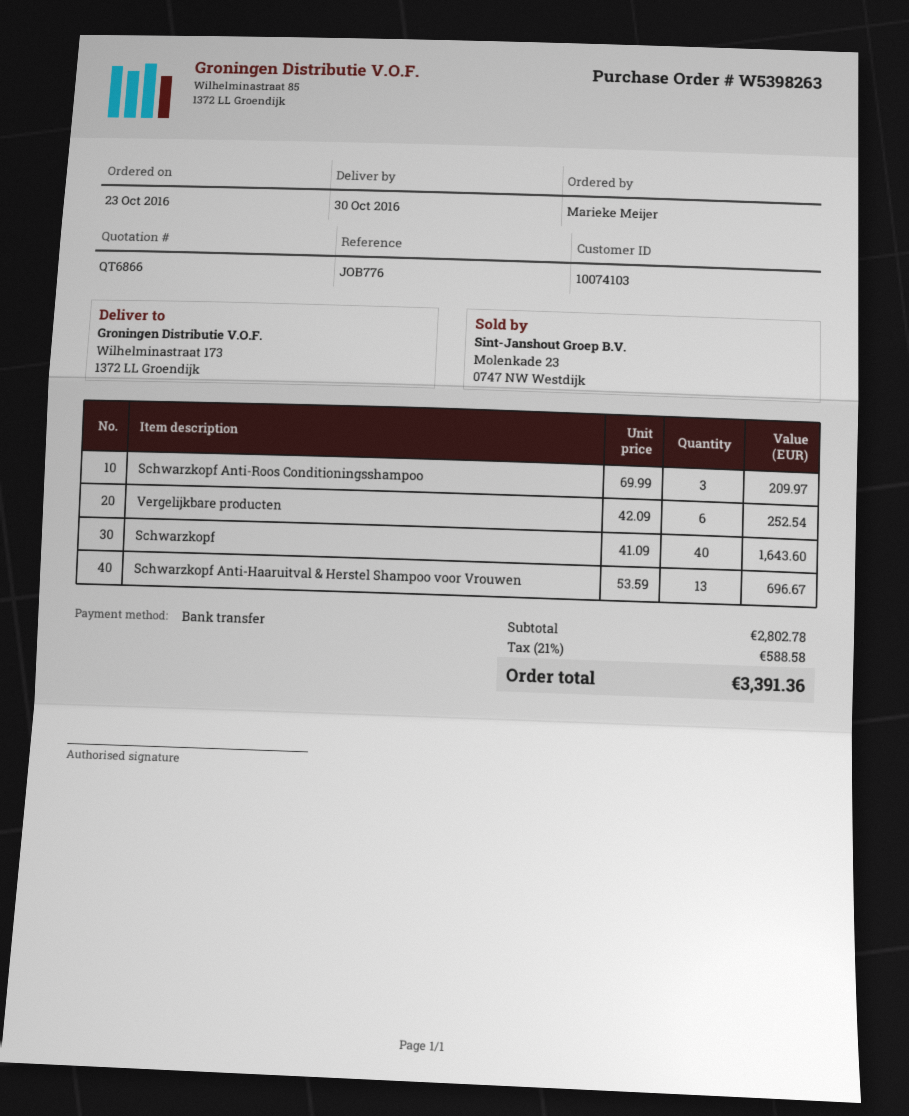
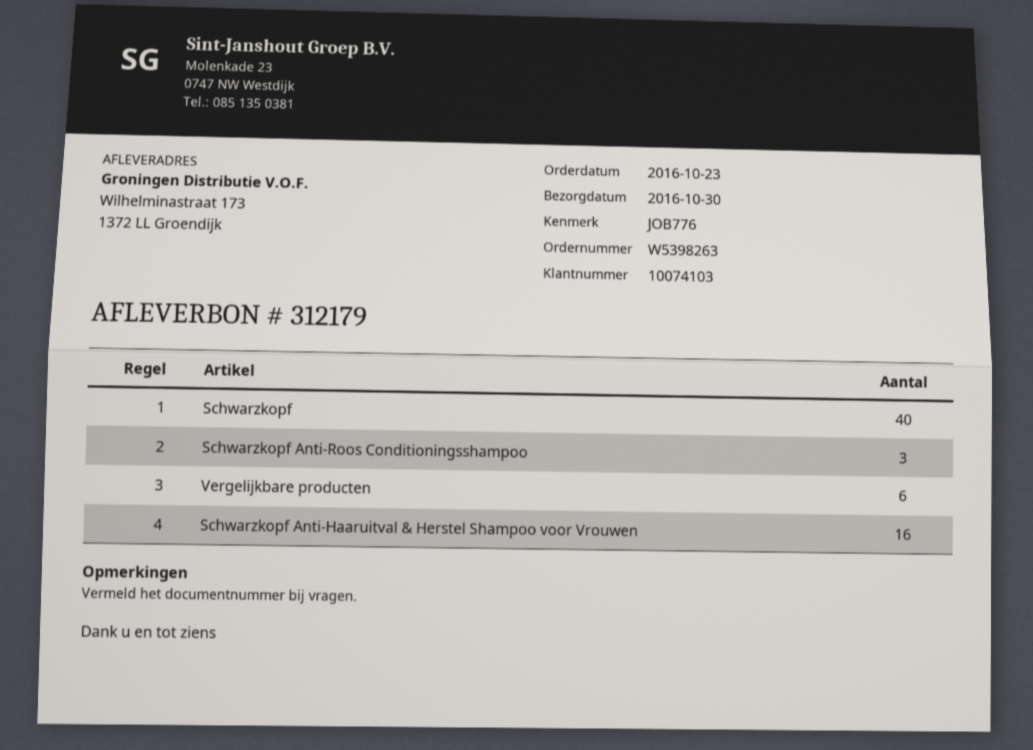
Schwarzkopf Anti-Haaruitval & Herstel Shampoo voor Vrouwen: 13 -> 16

